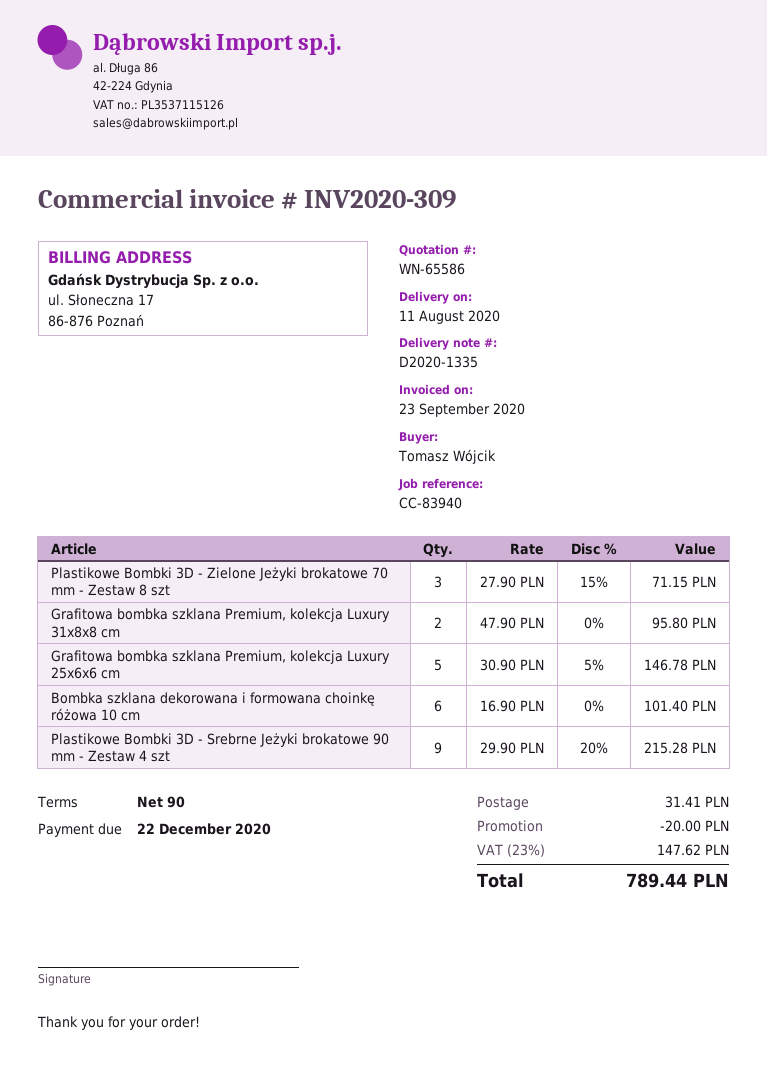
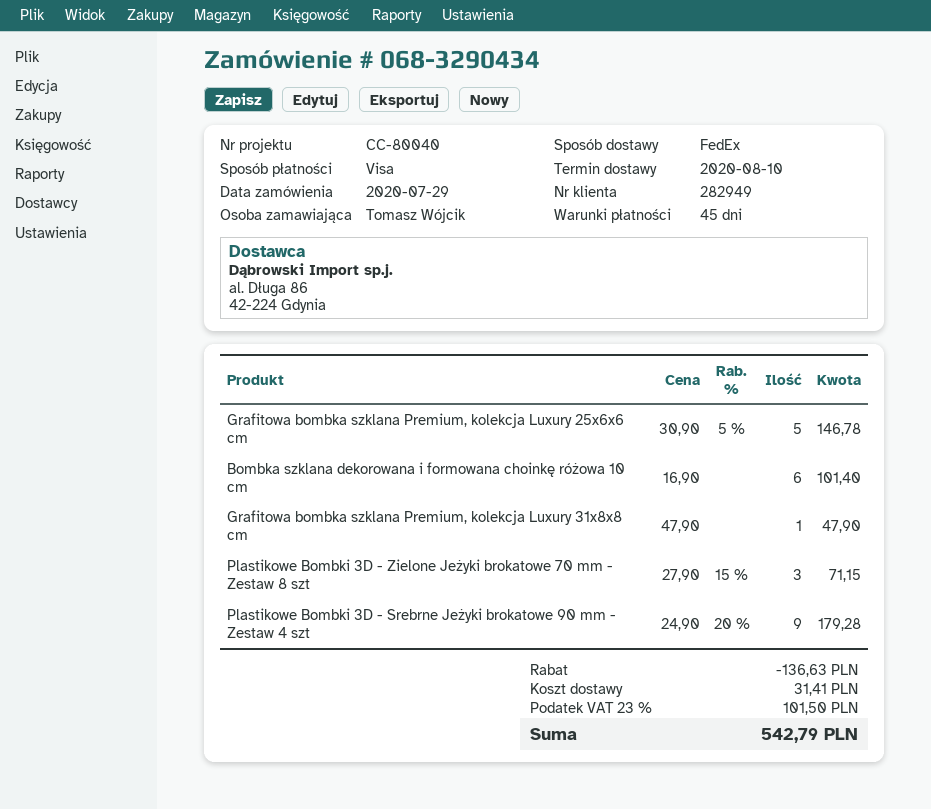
delivery date: 2020-08-11 -> 2020-08-10
payment terms: 90 days -> 45 days
reference: CC-83940 -> CC-80040
Grafitowa bombka szklana Premium, kolekcja Luxury 31x8x8 cm: 2 x 47.90 = 95.80 -> 1 x 47.90 = 47.90
Plastikowe Bombki 3D - Srebrne Jeżyki brokatowe 90 mm - Zestaw 4 szt: 9 x 29.90 - 20% = 215.28 -> 9 x 24.90 - 20% = 179.28
discount: 20.00 -> 136.63
tax: 23% = 147.62 -> 23% = 101.50
total: 789.44 -> 542.79

